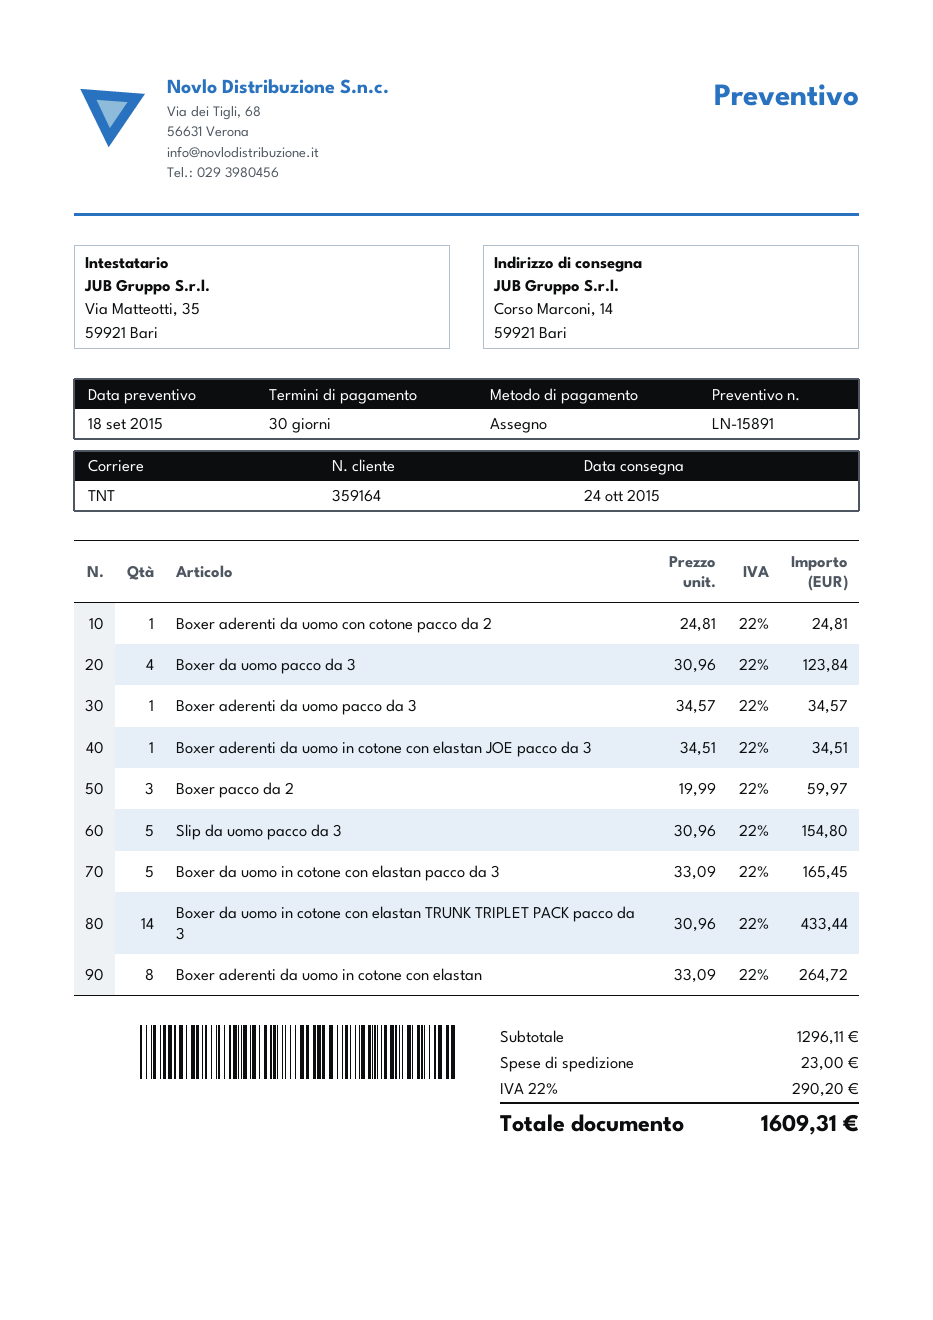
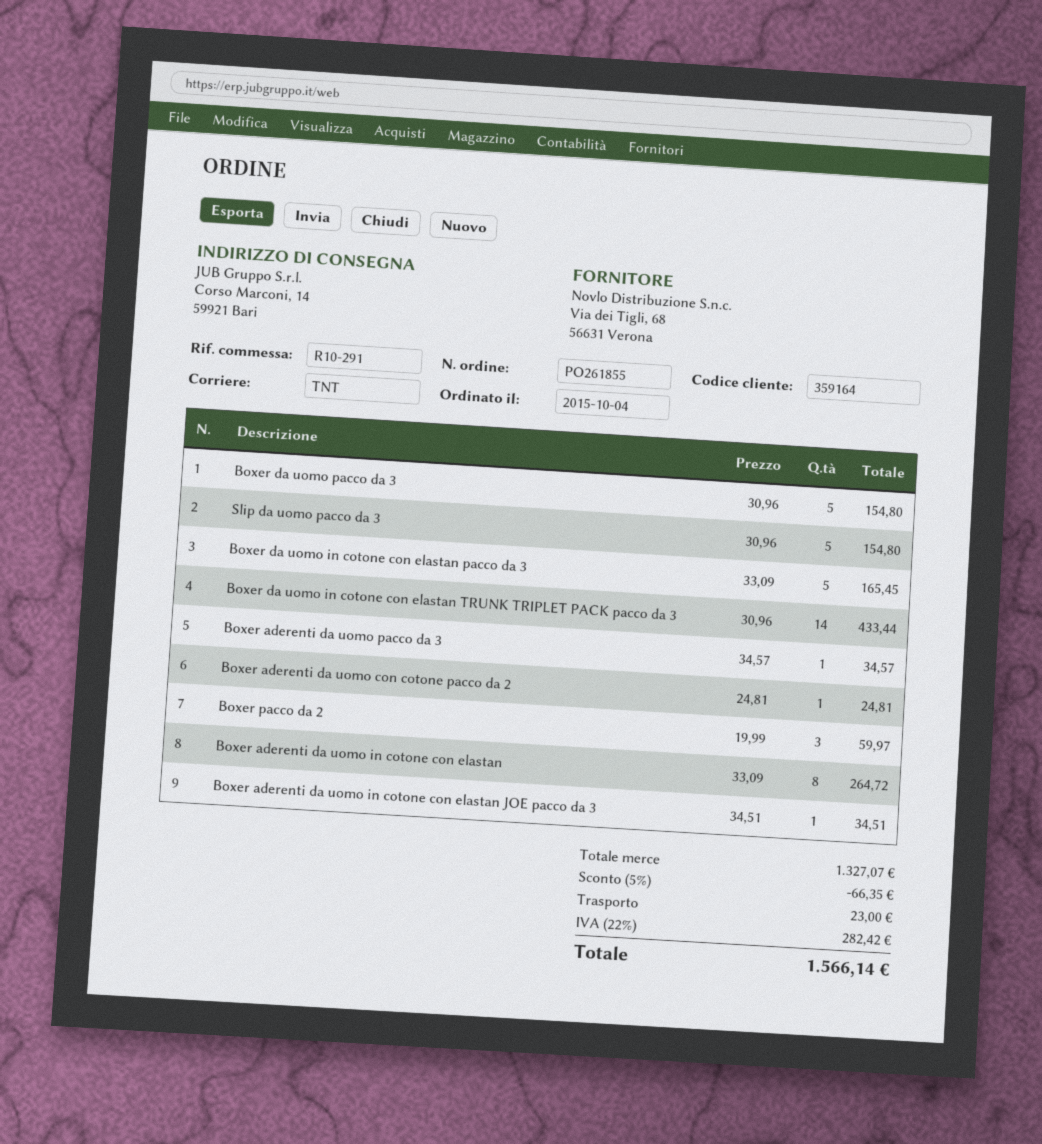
Boxer da uomo pacco da 3: 4 x 30.96 = 123.84 -> 5 x 30.96 = 154.80
subtotal: 1296.11 -> 1327.07
discount: none -> 5% = 66.35
tax: 22% = 290.20 -> 22% = 282.42
total: 1609.31 -> 1566.14

